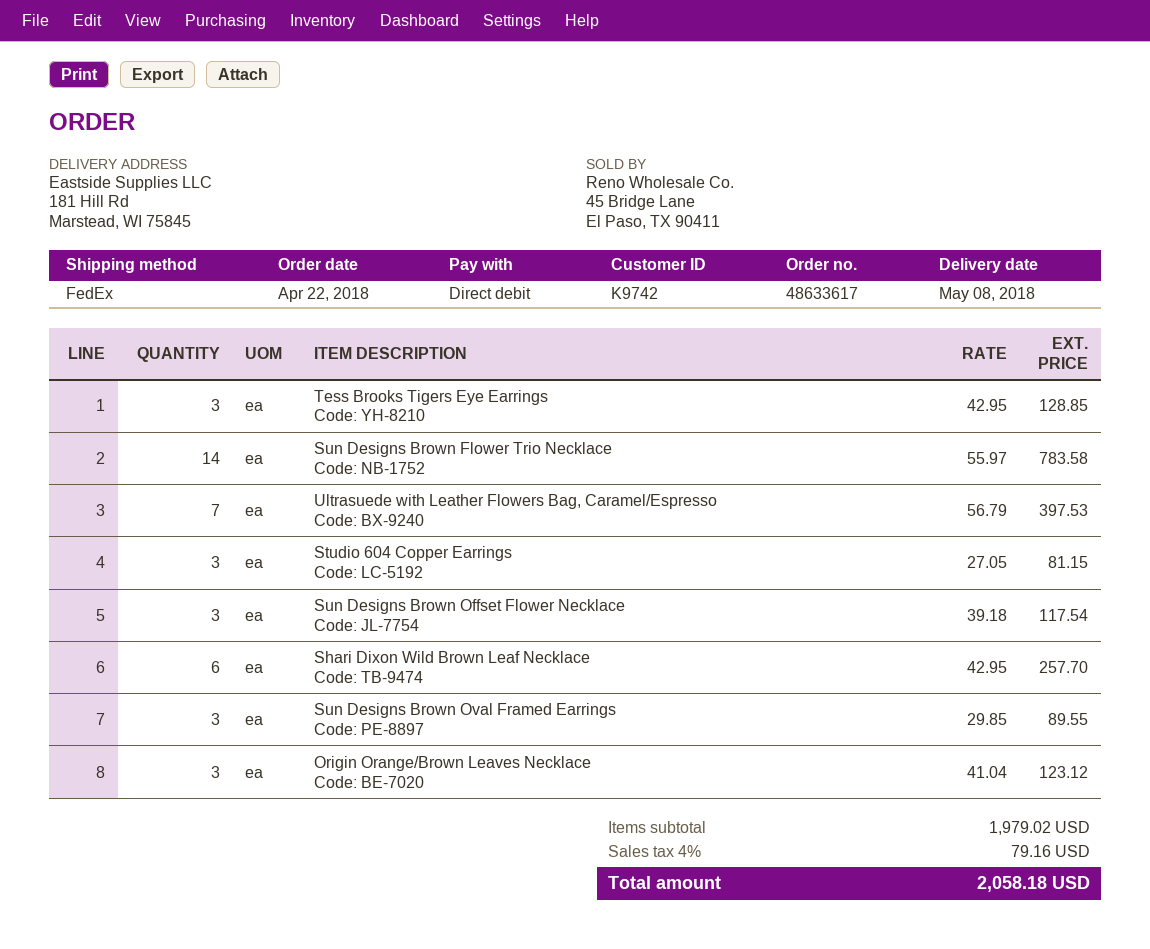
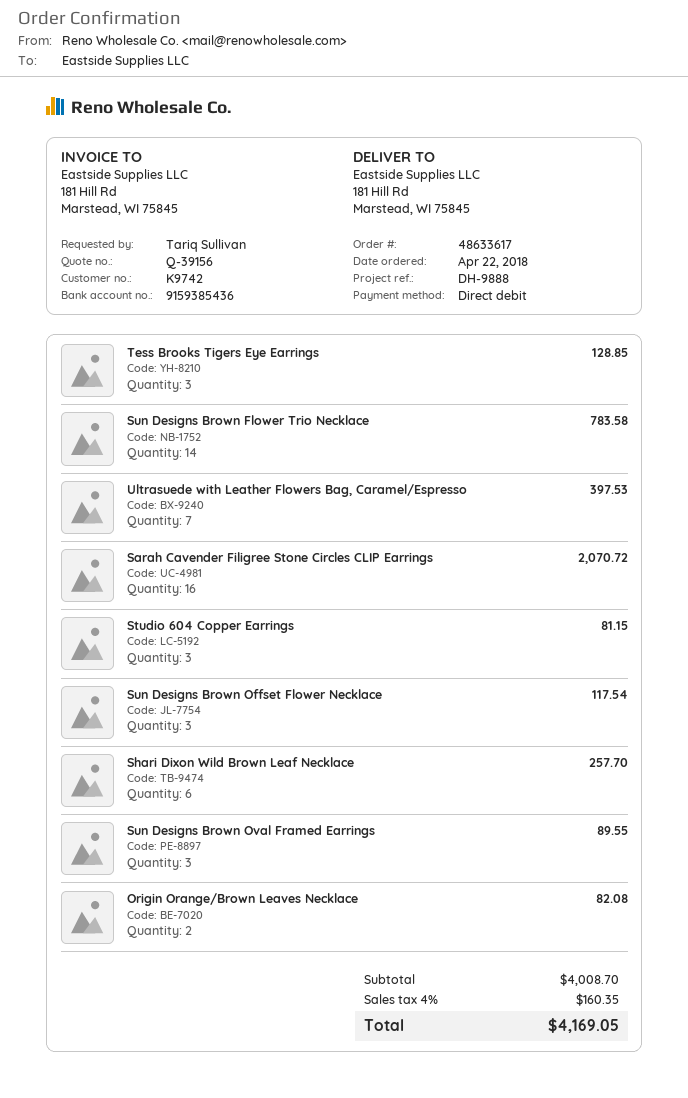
Origin Orange/Brown Leaves Necklace: 3 for 123.12 -> 2 for 82.08
Sarah Cavender Filigree Stone Circles CLIP Earrings: none -> 16 for 2070.72
subtotal: 1979.02 -> 4008.70
tax: 4% = 79.16 -> 4% = 160.35
total: 2058.18 -> 4169.05

